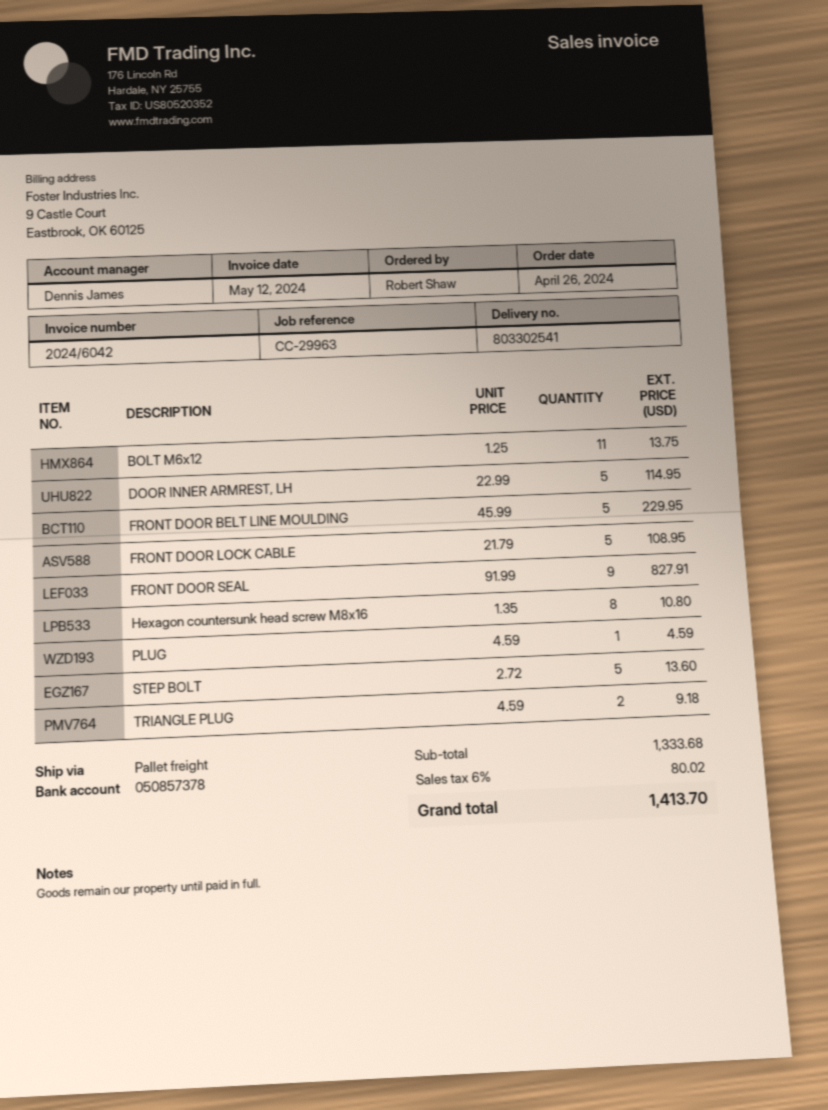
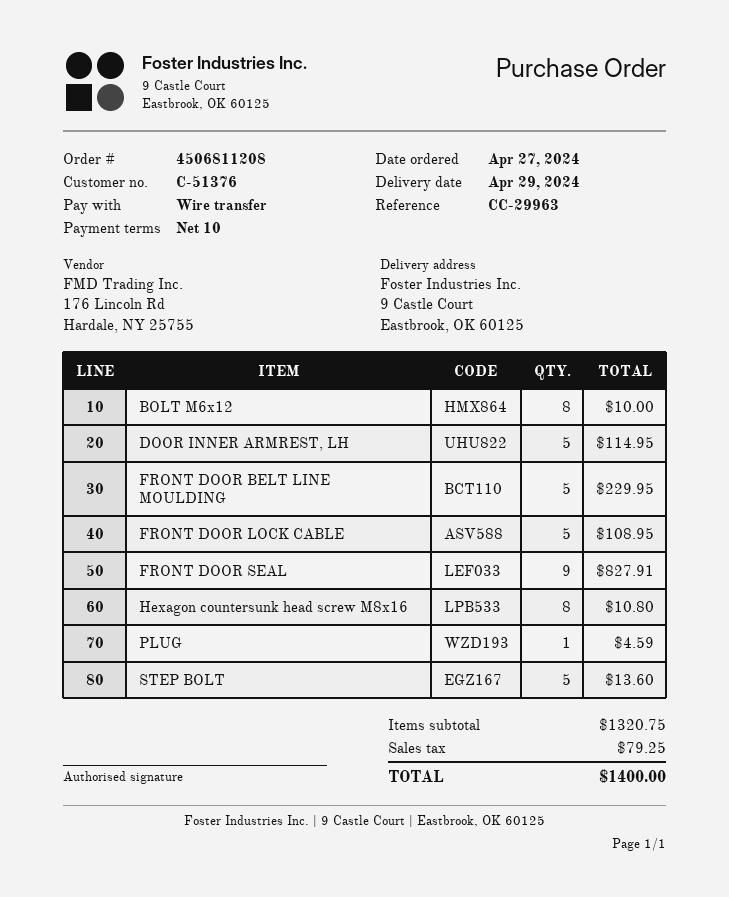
order date: 2024-04-26 -> 2024-04-27
BOLT M6x12: 11 for 13.75 -> 8 for 10.00
TRIANGLE PLUG: 2 for 9.18 -> none
subtotal: 1333.68 -> 1320.75
tax: 80.02 -> 79.25
total: 1413.70 -> 1400.00

